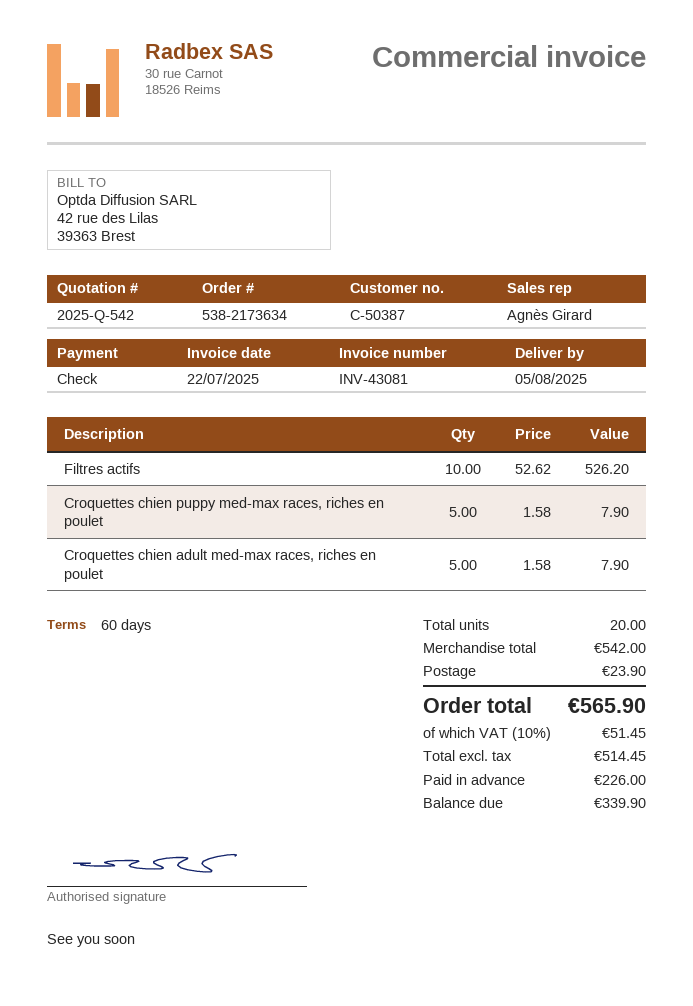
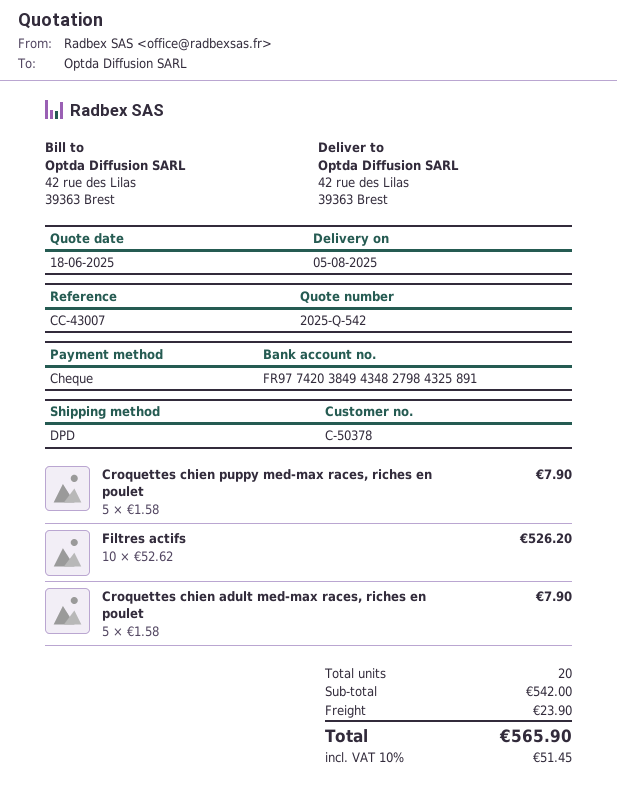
customer number: C-50387 -> C-50378

